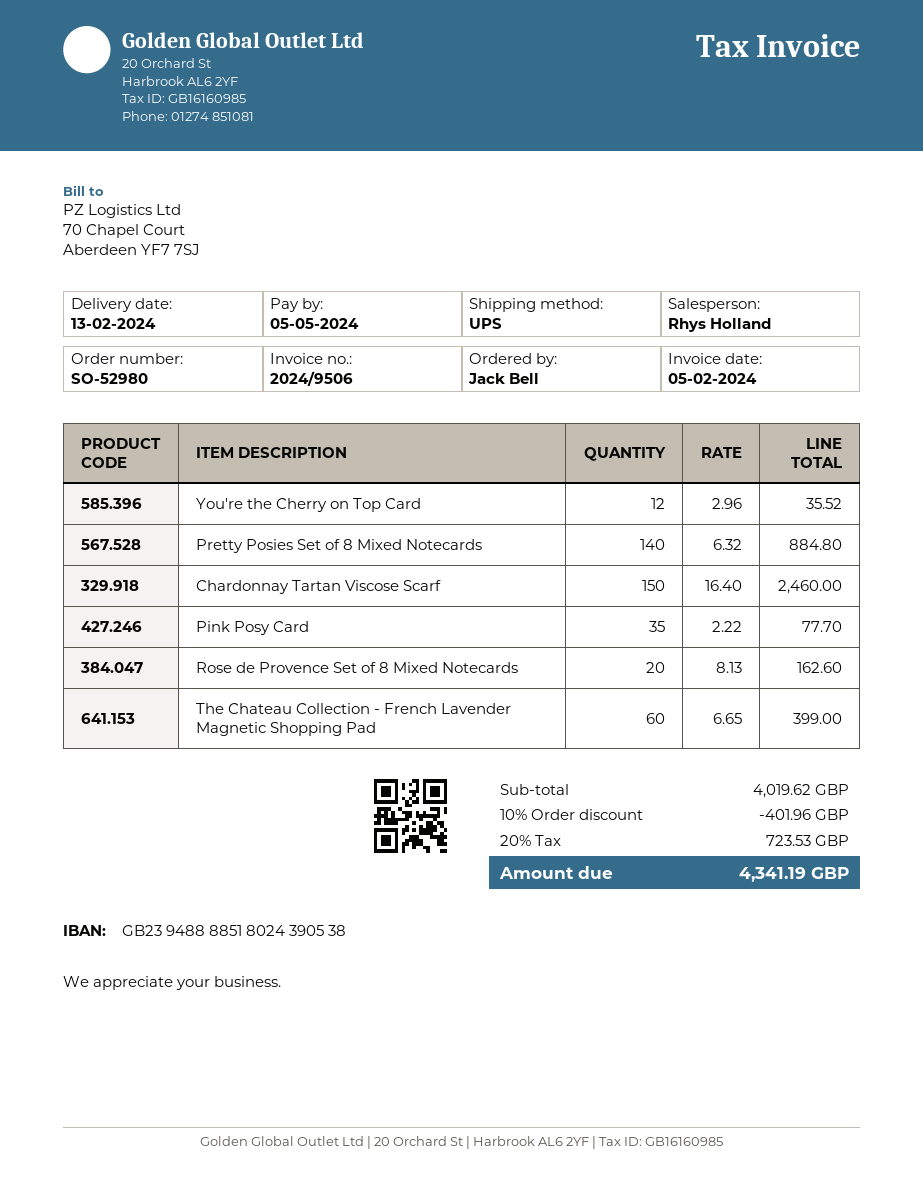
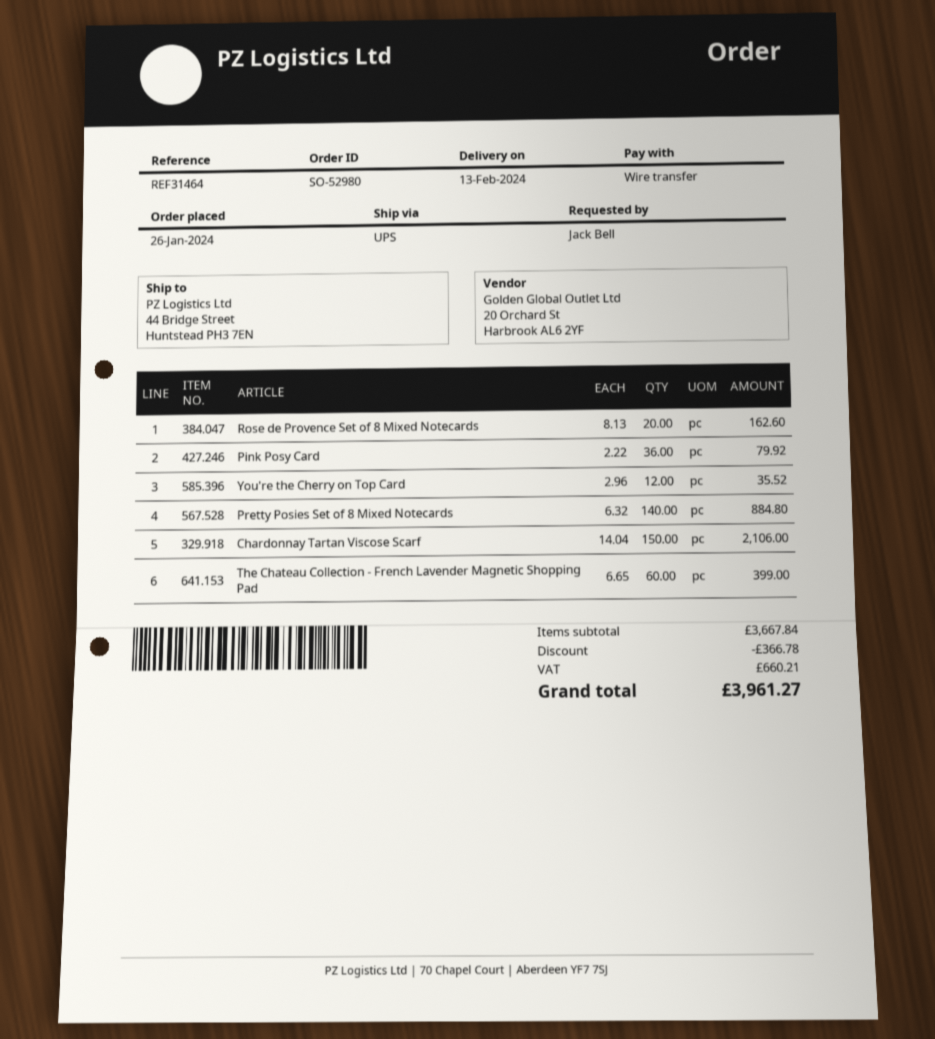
Chardonnay Tartan Viscose Scarf: 150 x 16.40 = 2460.00 -> 150 x 14.04 = 2106.00
Pink Posy Card: 35 x 2.22 = 77.70 -> 36 x 2.22 = 79.92
subtotal: 4019.62 -> 3667.84
discount: 401.96 -> 366.78
tax: 723.53 -> 660.21
total: 4341.19 -> 3961.27

